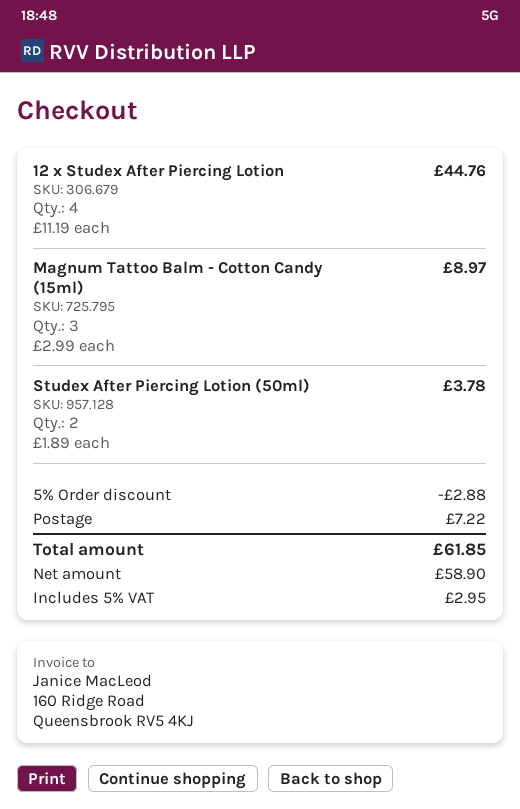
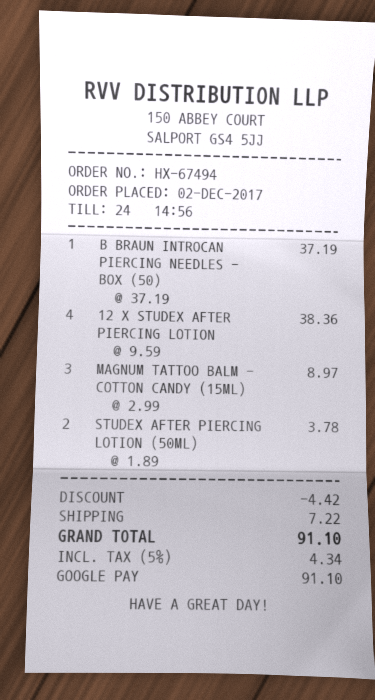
12 x Studex After Piercing Lotion: 4 x 11.19 = 44.76 -> 4 x 9.59 = 38.36
B BRAUN INTROCAN PIERCING NEEDLES - BOX (50): none -> 1 x 37.19 = 37.19
discount: 2.88 -> 4.42
tax: 5% = 2.95 -> 5% = 4.34
total: 61.85 -> 91.10

